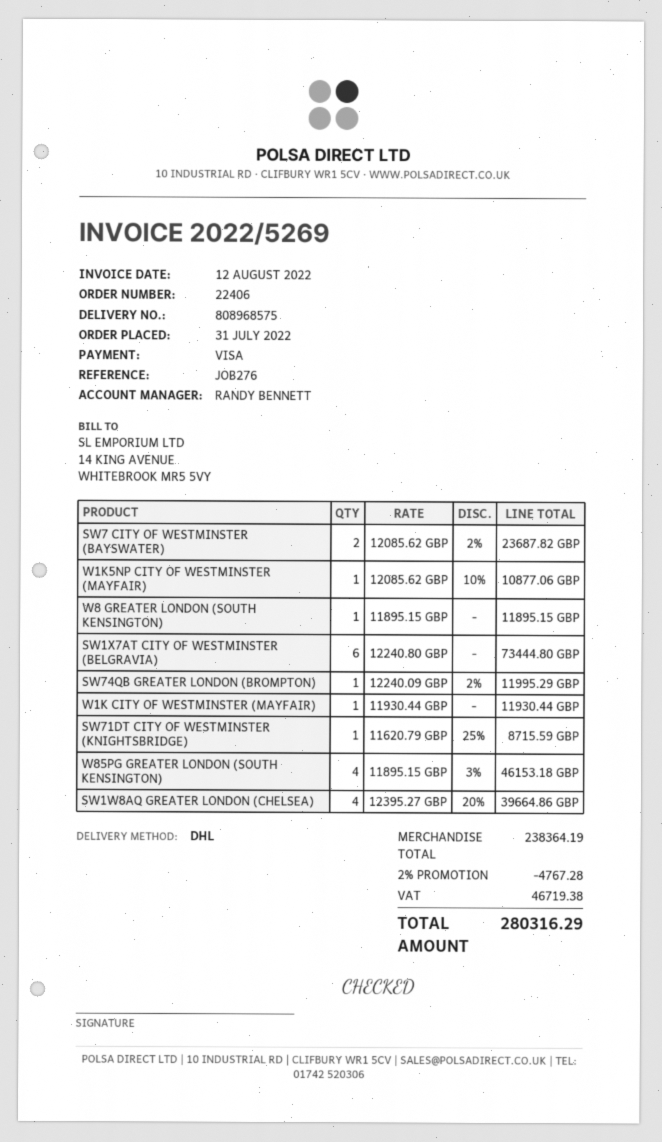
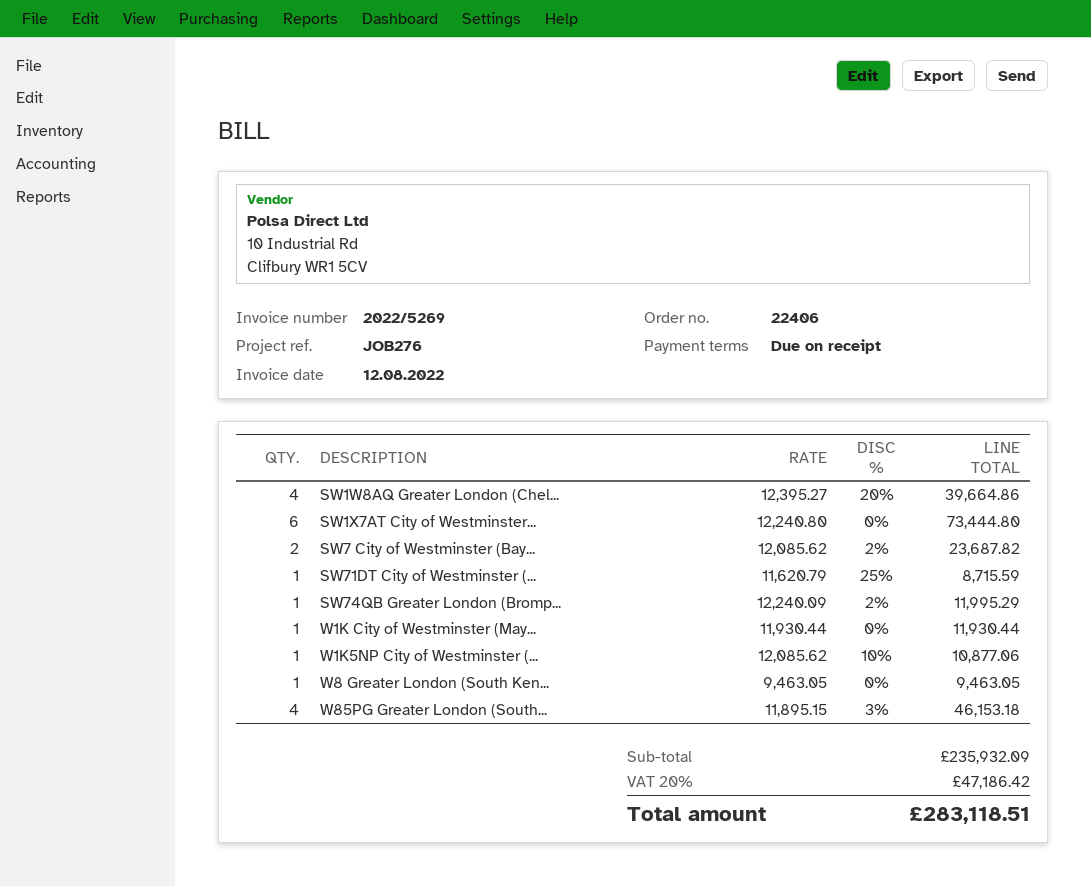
W8 GREATER LONDON (SOUTH KENSINGTON): 1 x 11895.15 = 11895.15 -> 1 x 9463.05 = 9463.05
subtotal: 238364.19 -> 235932.09
discount: 2% = 4767.28 -> none
tax: 46719.38 -> 47186.42
total: 280316.29 -> 283118.51

